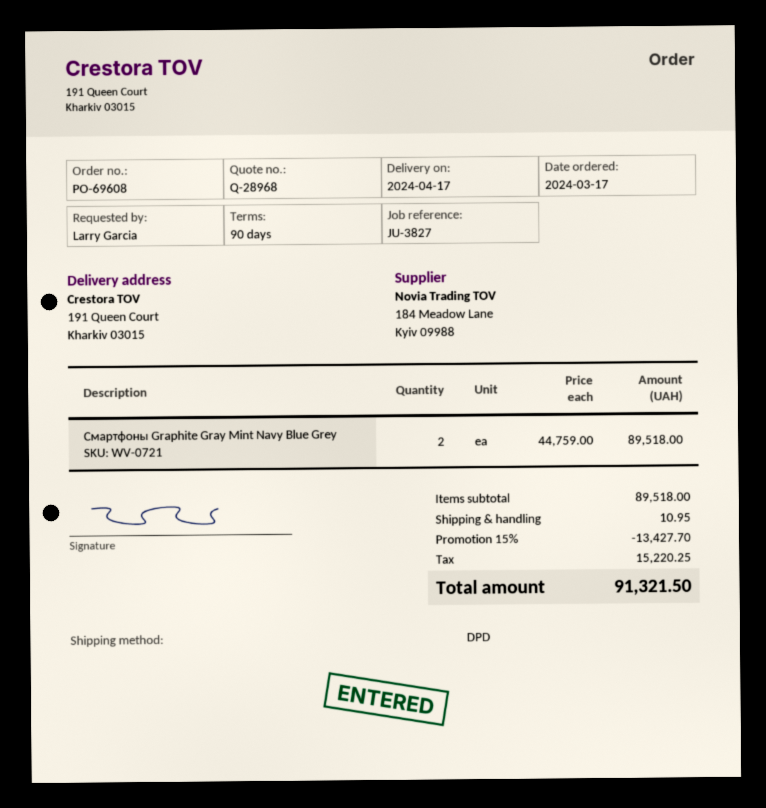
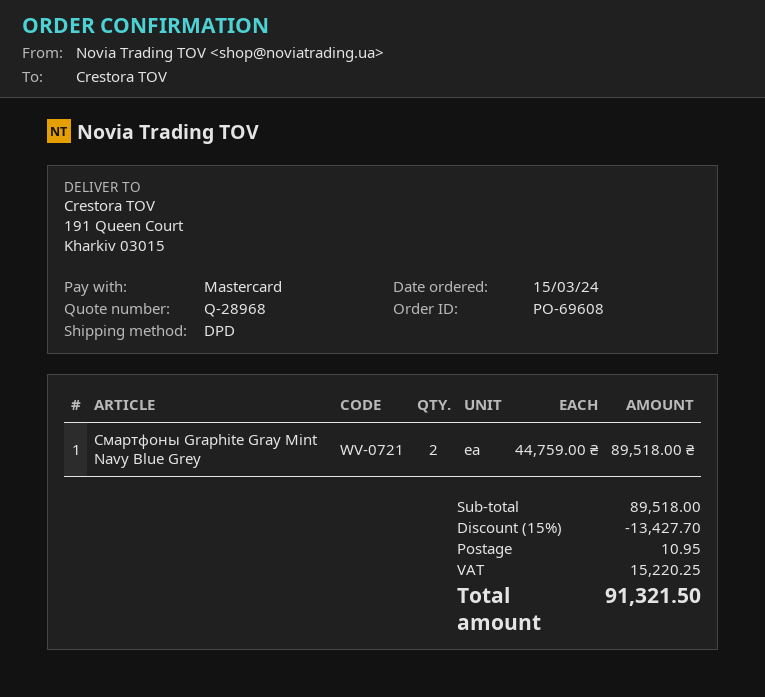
order date: 2024-03-17 -> 2024-03-15

